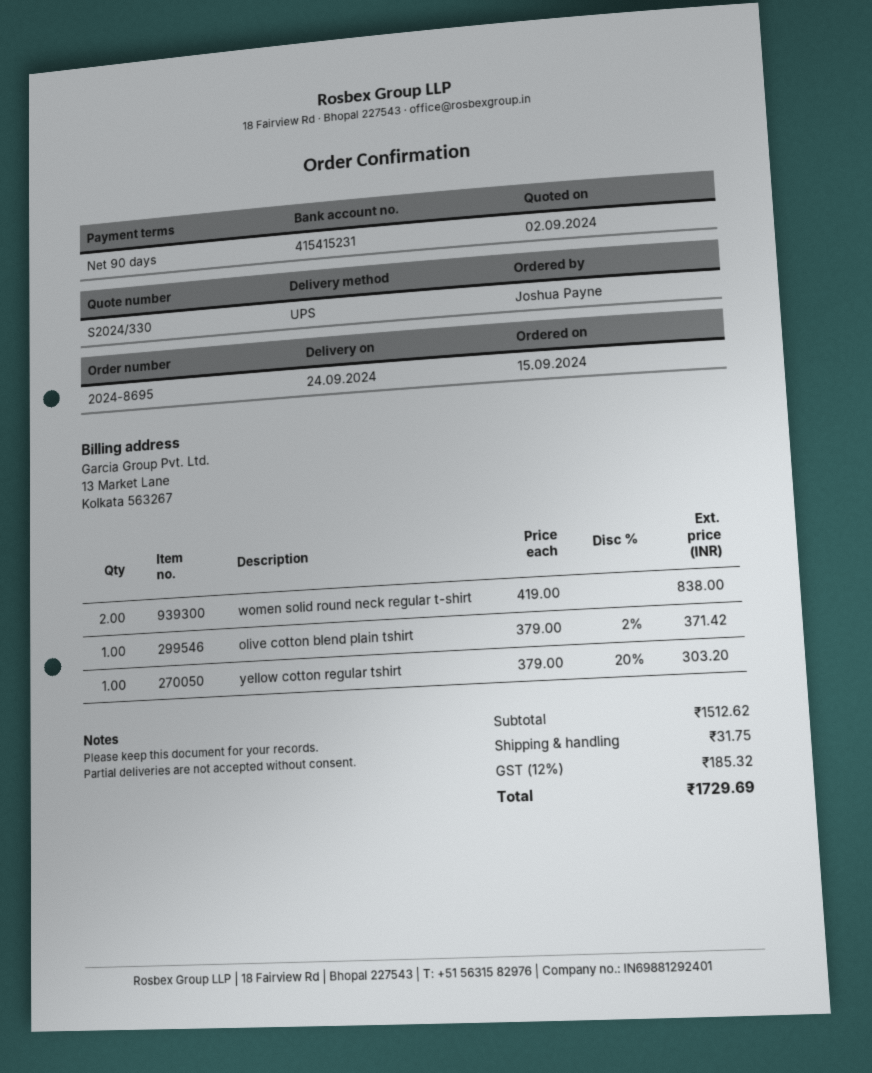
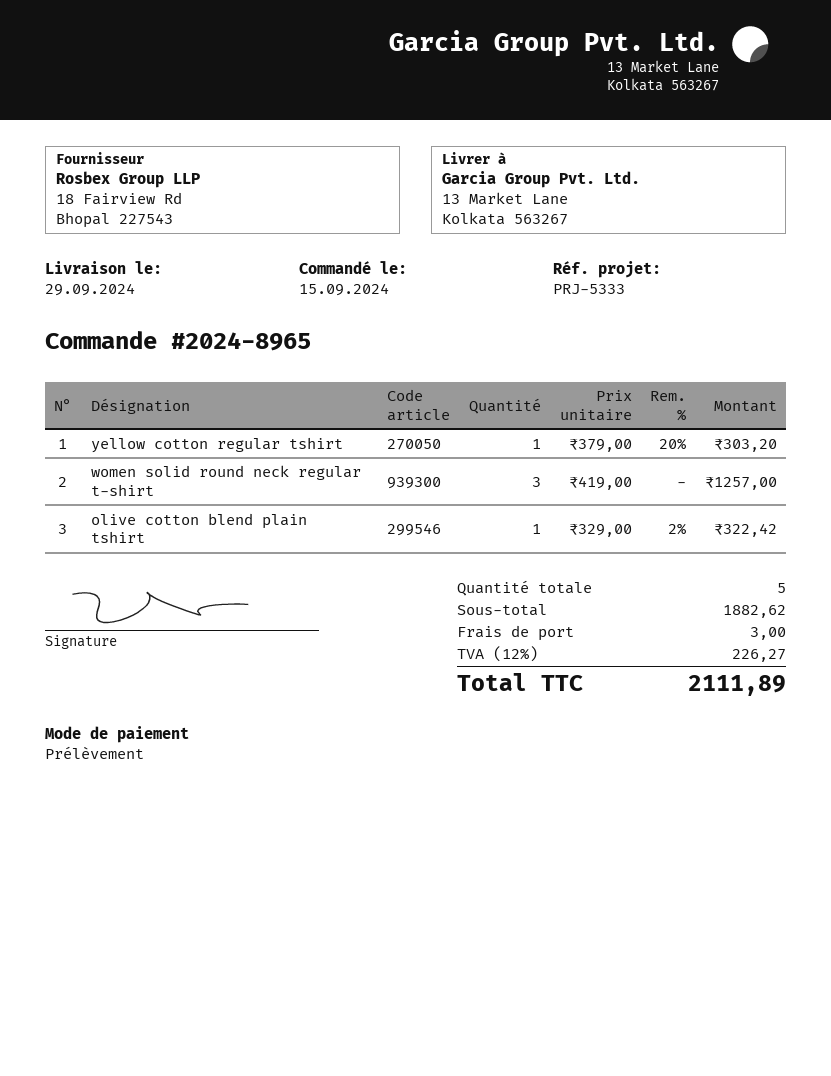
order number: 2024-8695 -> 2024-8965
delivery date: 2024-09-24 -> 2024-09-29
women solid round neck regular t-shirt: 2 x 419.00 = 838.00 -> 3 x 419.00 = 1257.00
olive cotton blend plain tshirt: 1 x 379.00 - 2% = 371.42 -> 1 x 329.00 - 2% = 322.42
subtotal: 1512.62 -> 1882.62
shipping: 31.75 -> 3.00
tax: 12% = 185.32 -> 12% = 226.27
total: 1729.69 -> 2111.89

